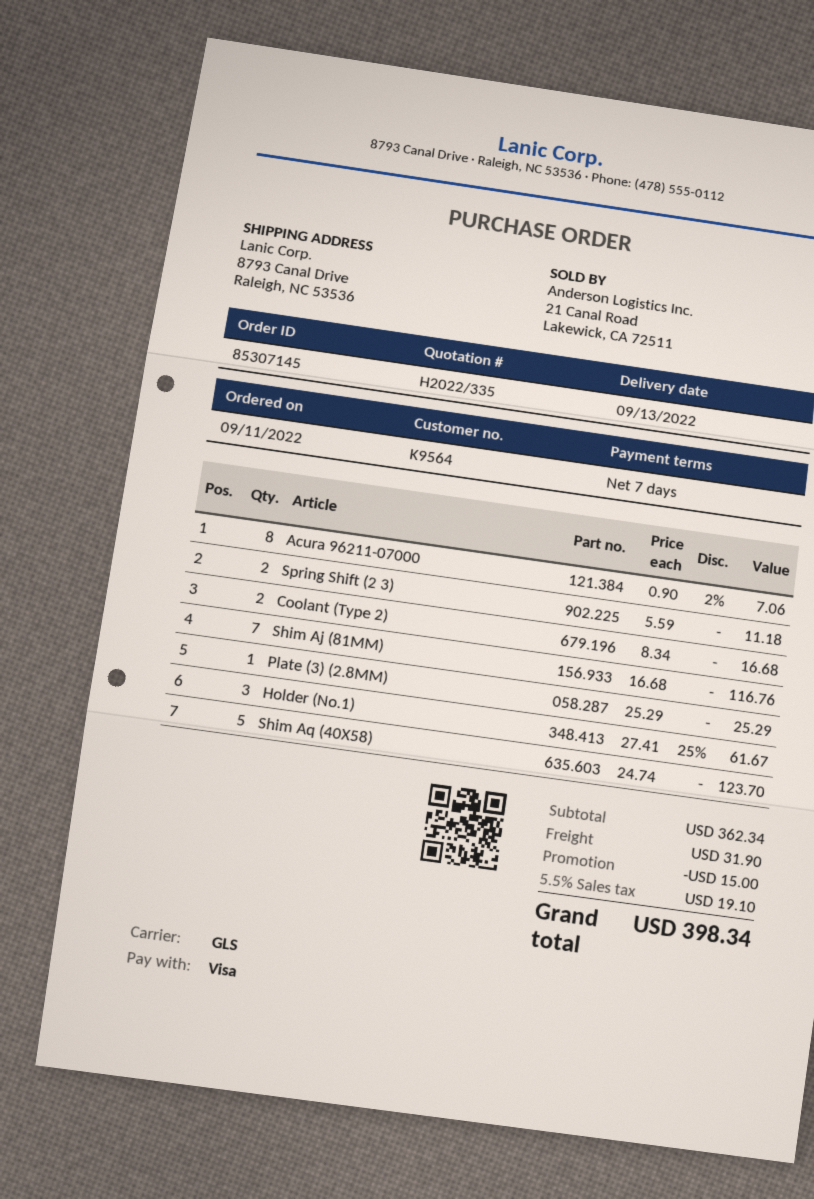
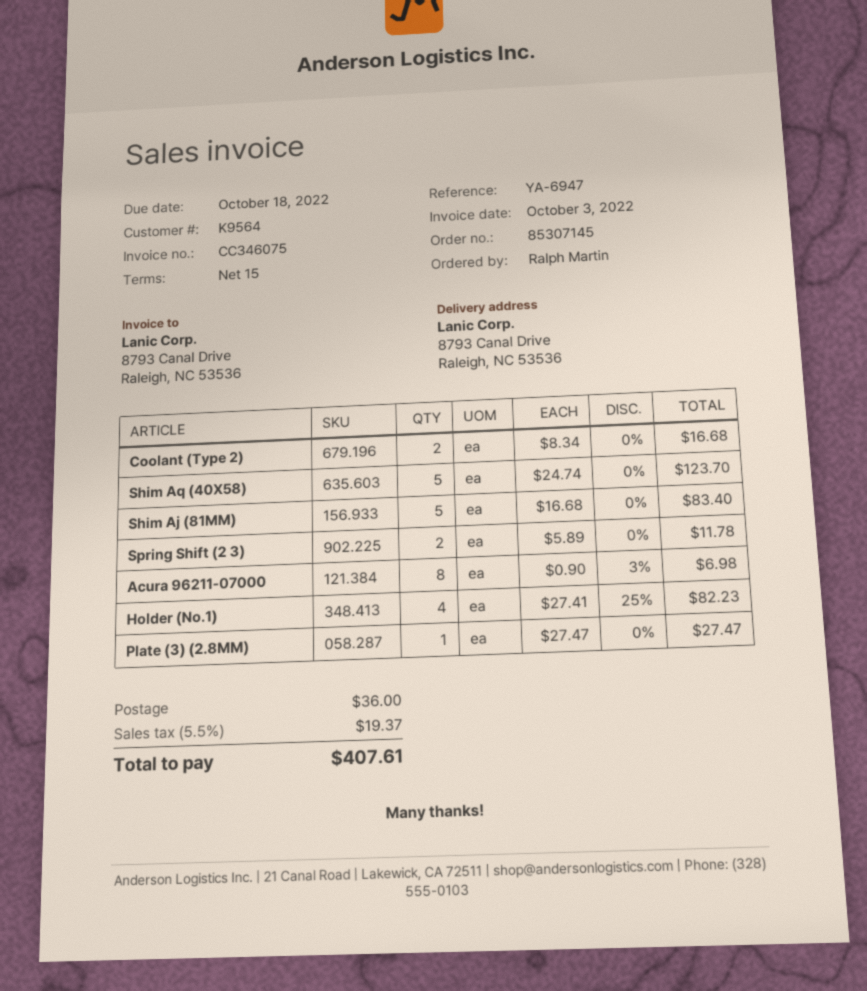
payment terms: 7 days -> 15 days
Acura 96211-07000: 8 x 0.90 - 2% = 7.06 -> 8 x 0.90 - 3% = 6.98
Spring Shift (2 3): 2 x 5.59 = 11.18 -> 2 x 5.89 = 11.78
Shim Aj (81MM): 7 x 16.68 = 116.76 -> 5 x 16.68 = 83.40
Plate (3) (2.8MM): 1 x 25.29 = 25.29 -> 1 x 27.47 = 27.47
Holder (No.1): 3 x 27.41 - 25% = 61.67 -> 4 x 27.41 - 25% = 82.23
discount: 15.00 -> none
shipping: 31.90 -> 36.00
tax: 5.5% = 19.10 -> 5.5% = 19.37
total: 398.34 -> 407.61

